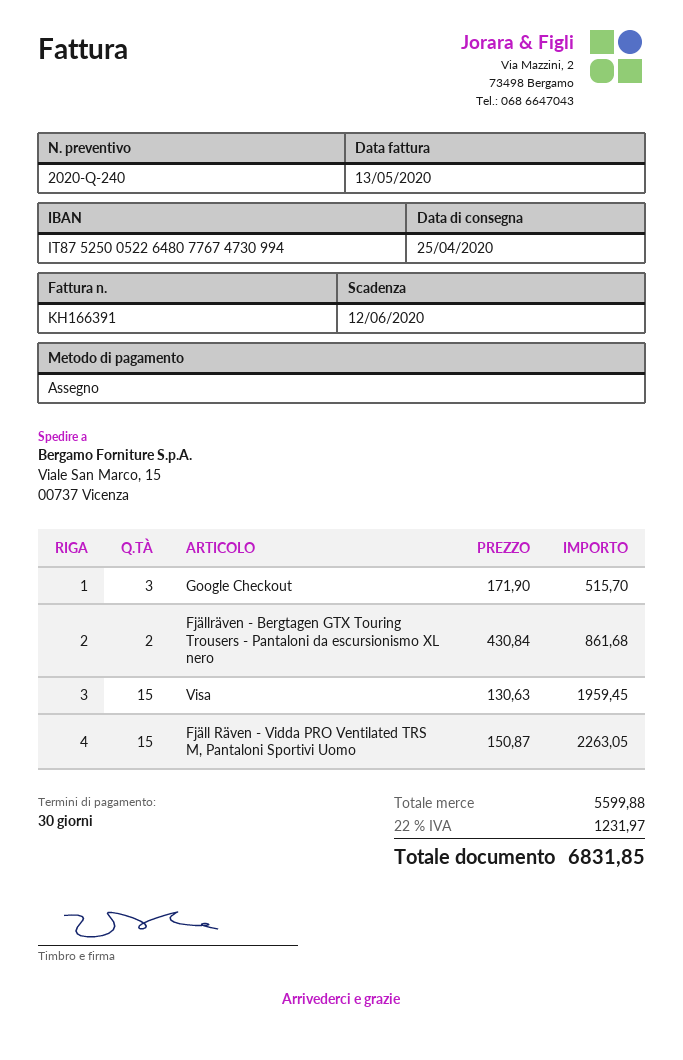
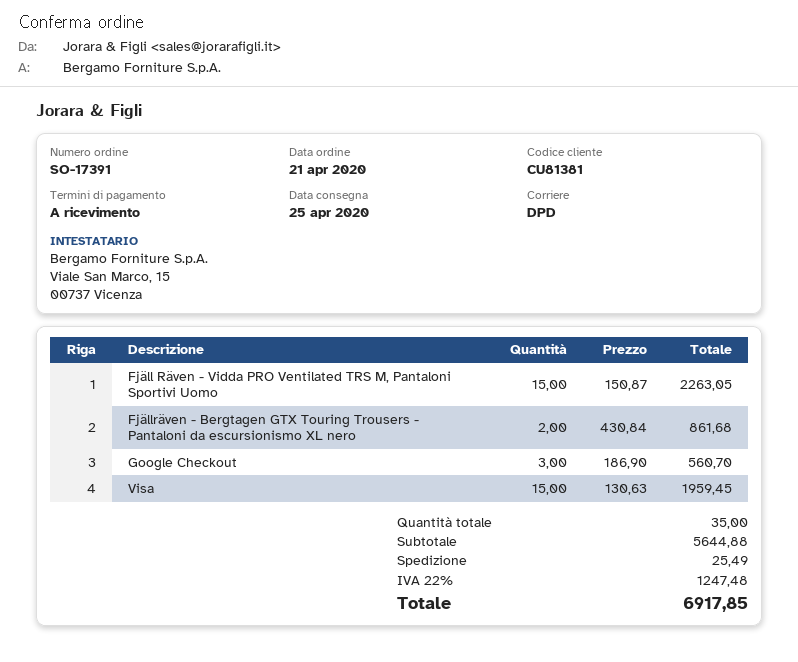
payment terms: 30 days -> on receipt
Google Checkout: 3 x 171.90 = 515.70 -> 3 x 186.90 = 560.70
subtotal: 5599.88 -> 5644.88
shipping: none -> 25.49
tax: 22% = 1231.97 -> 22% = 1247.48
total: 6831.85 -> 6917.85

